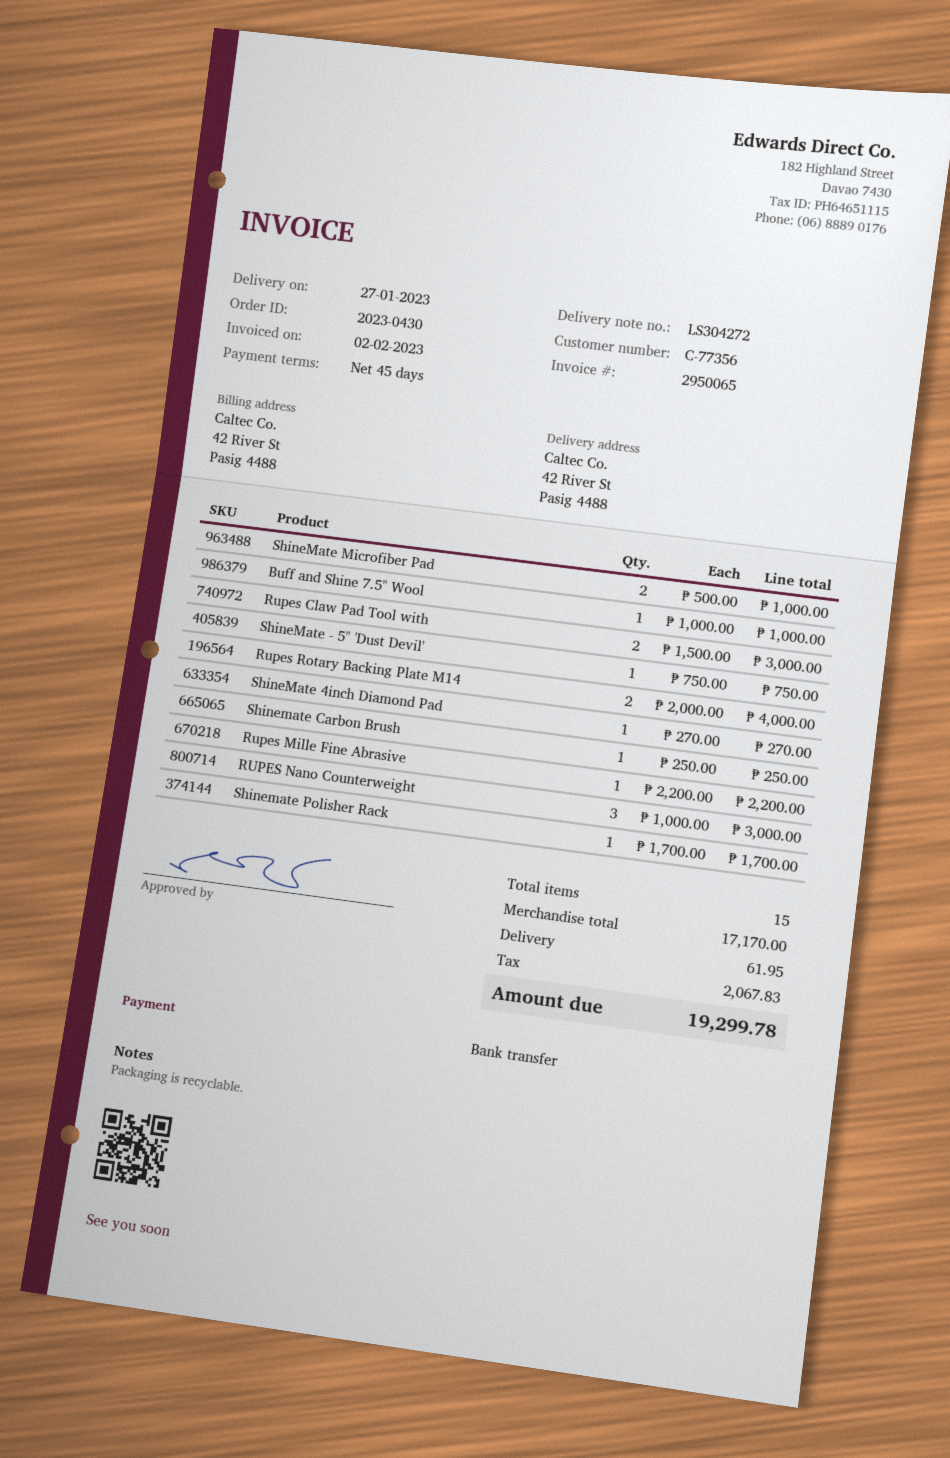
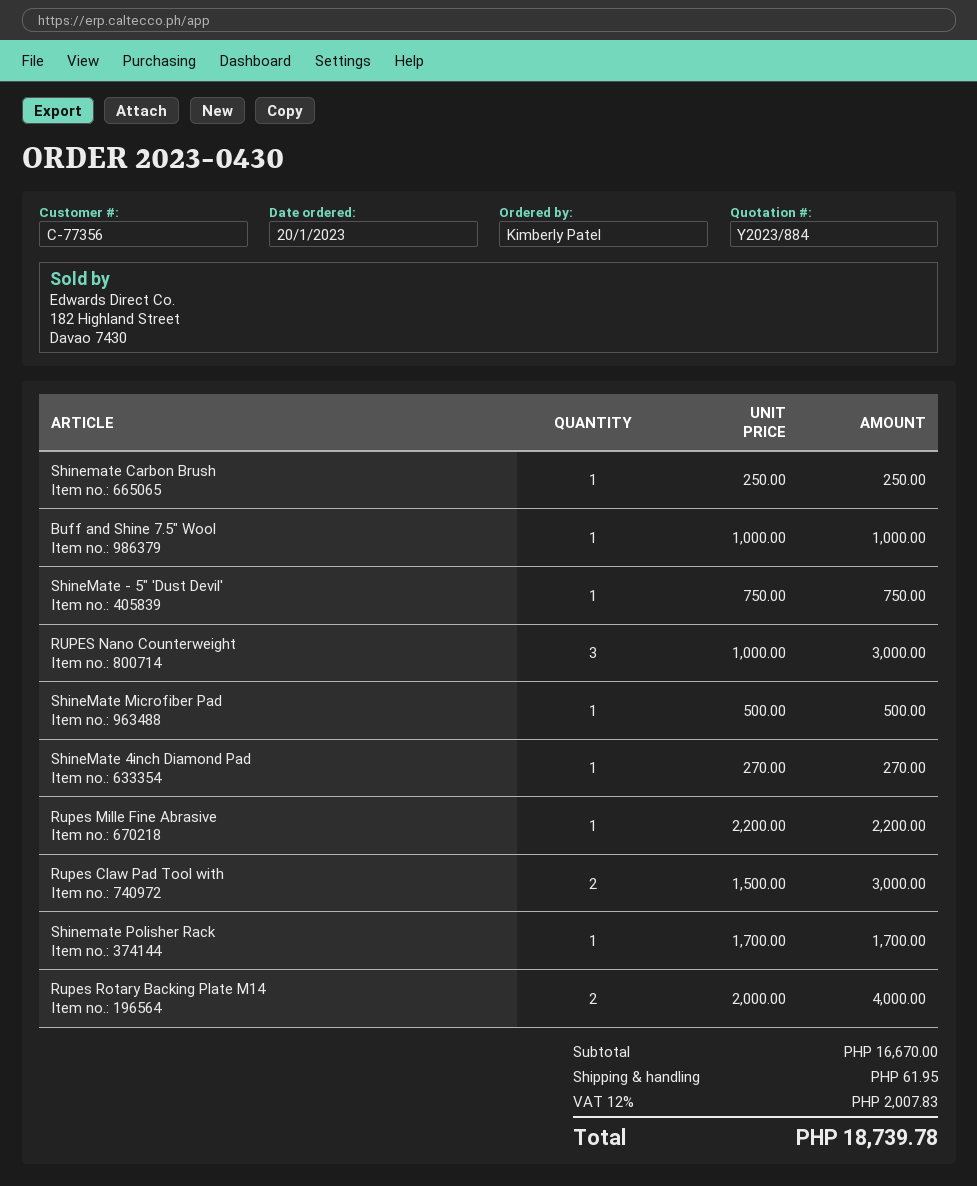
ShineMate Microfiber Pad: 2 x 500.00 = 1000.00 -> 1 x 500.00 = 500.00
subtotal: 17170.00 -> 16670.00
tax: 2067.83 -> 2007.83
total: 19299.78 -> 18739.78

